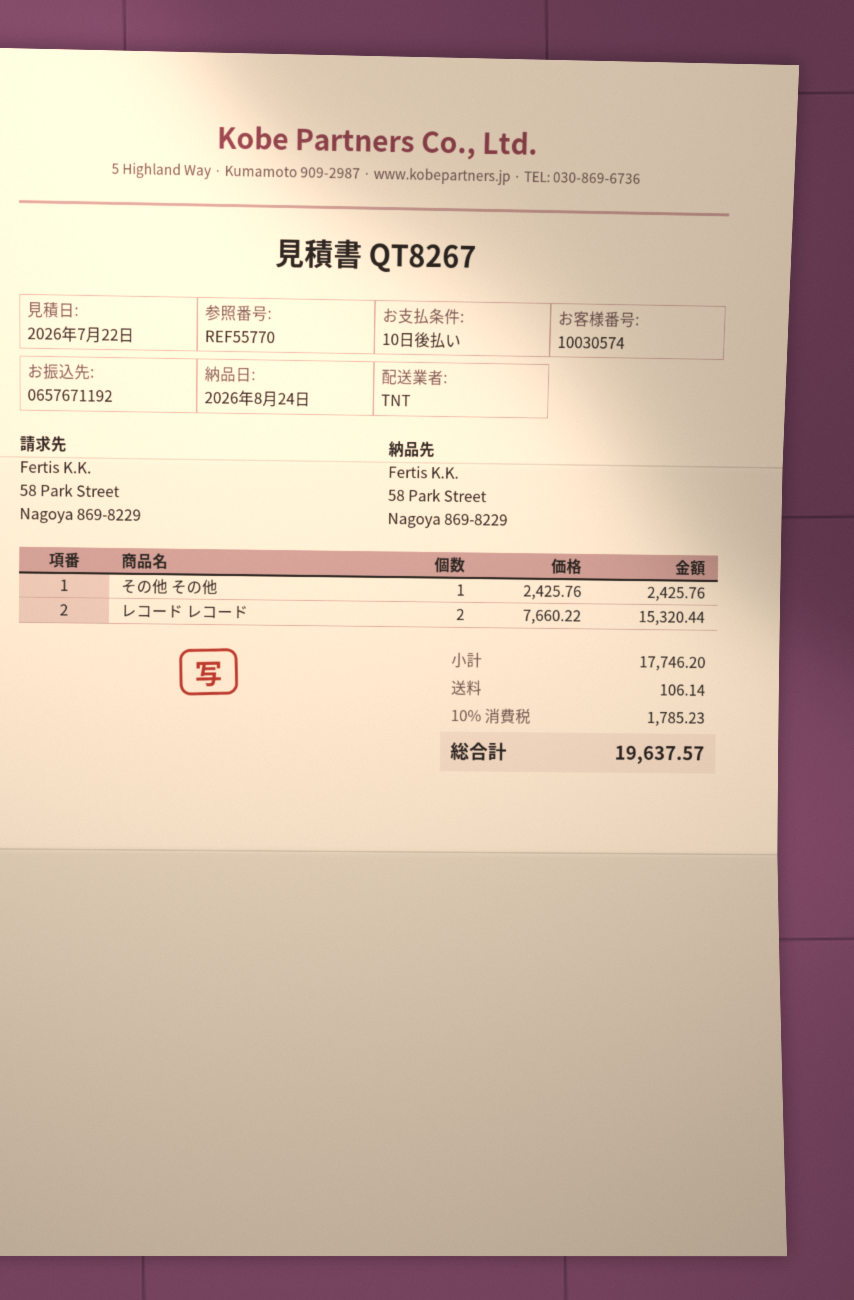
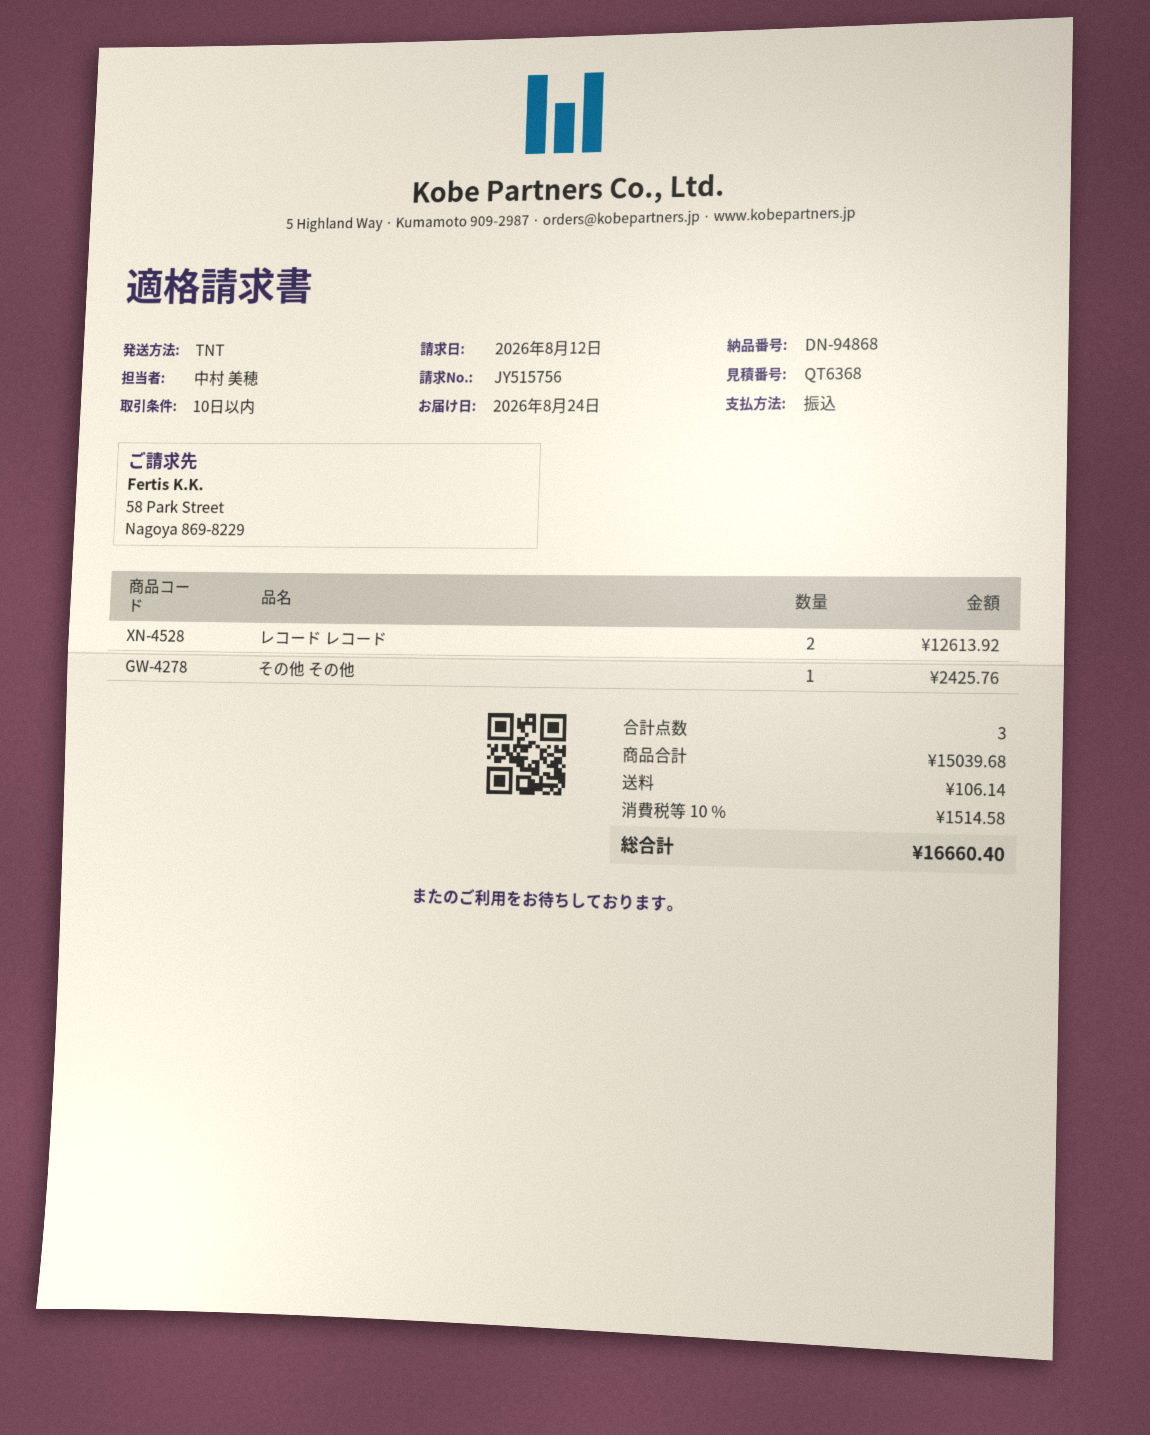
quote number: QT8267 -> QT6368
レコード レコード: 2 for 15320.44 -> 2 for 12613.92
subtotal: 17746.20 -> 15039.68
tax: 10% = 1785.23 -> 10% = 1514.58
total: 19637.57 -> 16660.40

